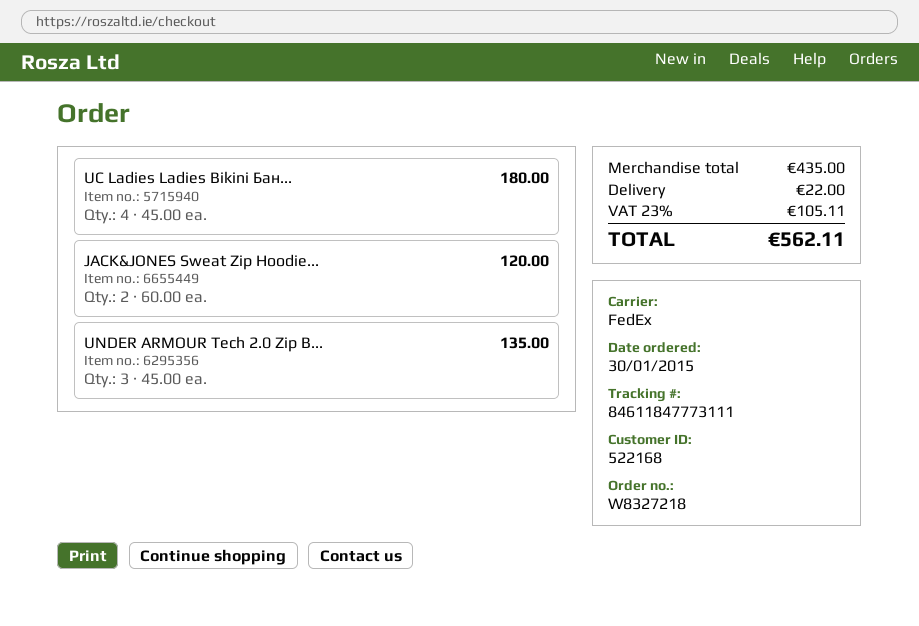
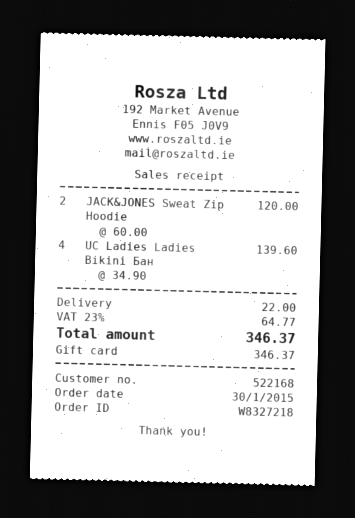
UC Ladies Ladies Bikini Бан...: 4 x 45.00 = 180.00 -> 4 x 34.90 = 139.60
UNDER ARMOUR Tech 2.0 Zip B...: 3 x 45.00 = 135.00 -> none
tax: 23% = 105.11 -> 23% = 64.77
total: 562.11 -> 346.37

